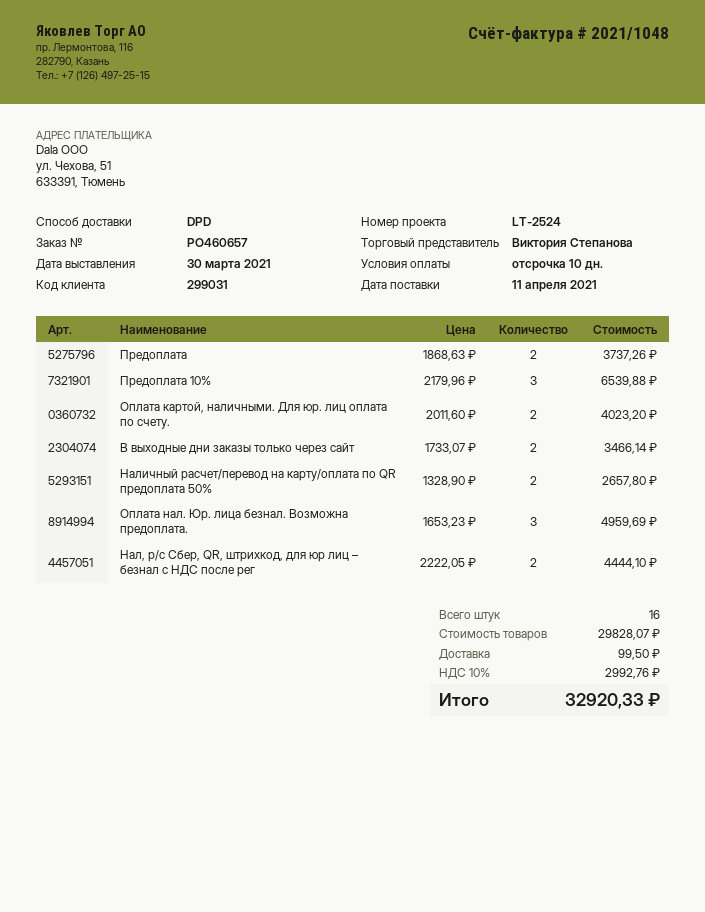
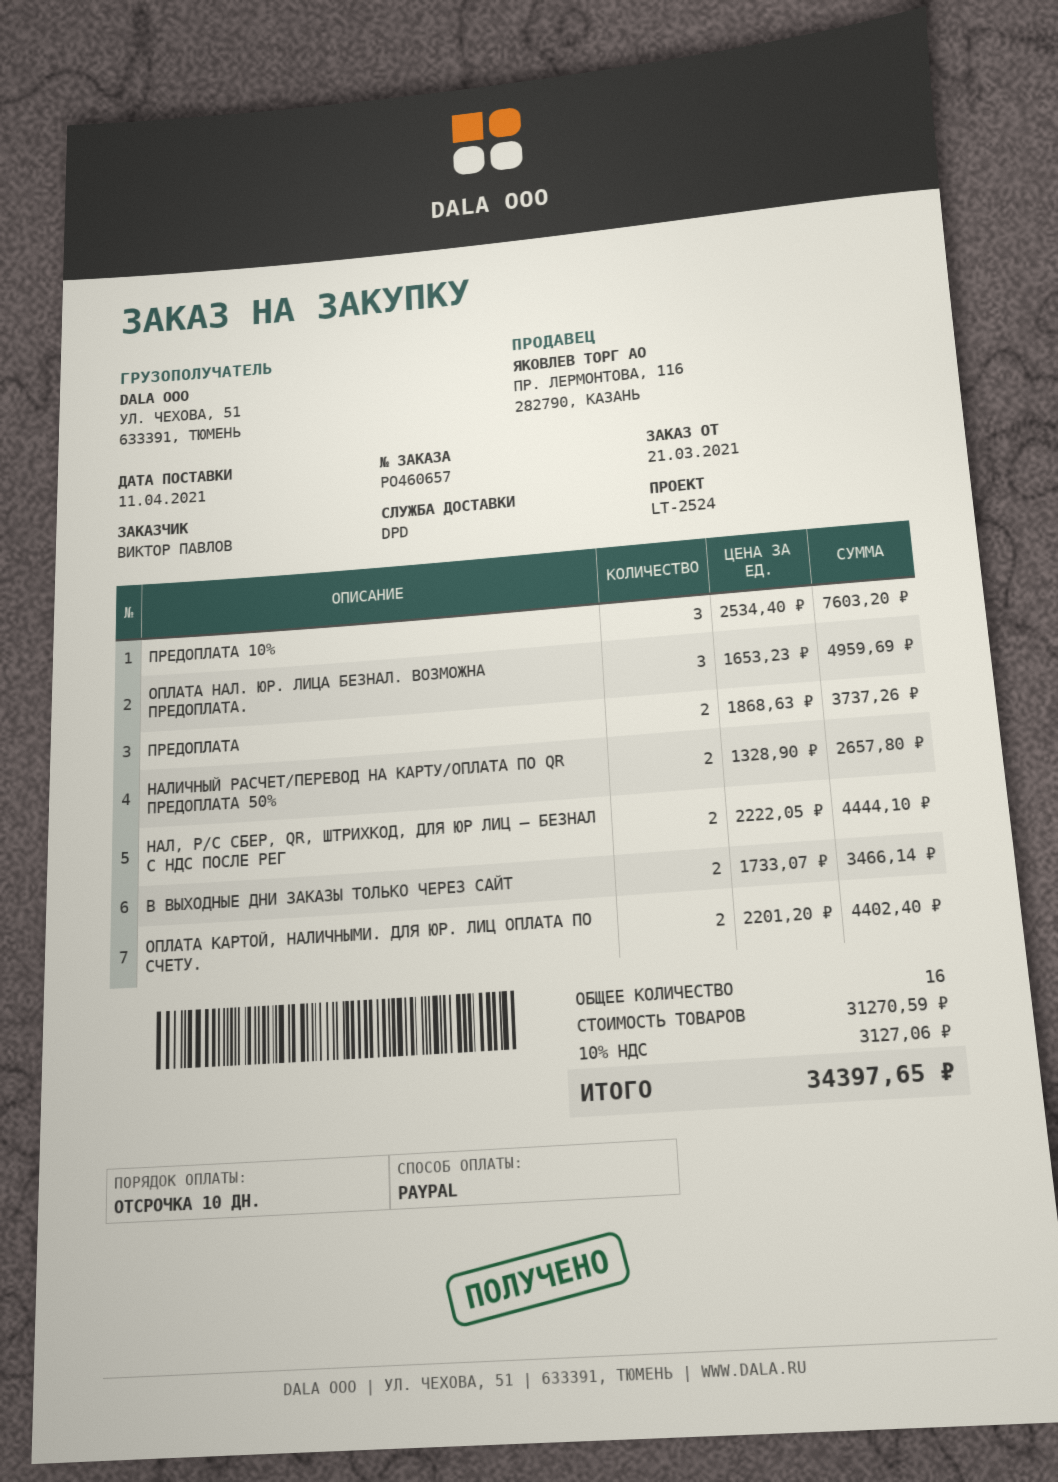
Предоплата 10%: 3 x 2179.96 = 6539.88 -> 3 x 2534.40 = 7603.20
Оплата картой, наличными. Для юр. лиц оплата по счету.: 2 x 2011.60 = 4023.20 -> 2 x 2201.20 = 4402.40
subtotal: 29828.07 -> 31270.59
shipping: 99.50 -> none
tax: 10% = 2992.76 -> 10% = 3127.06
total: 32920.33 -> 34397.65

